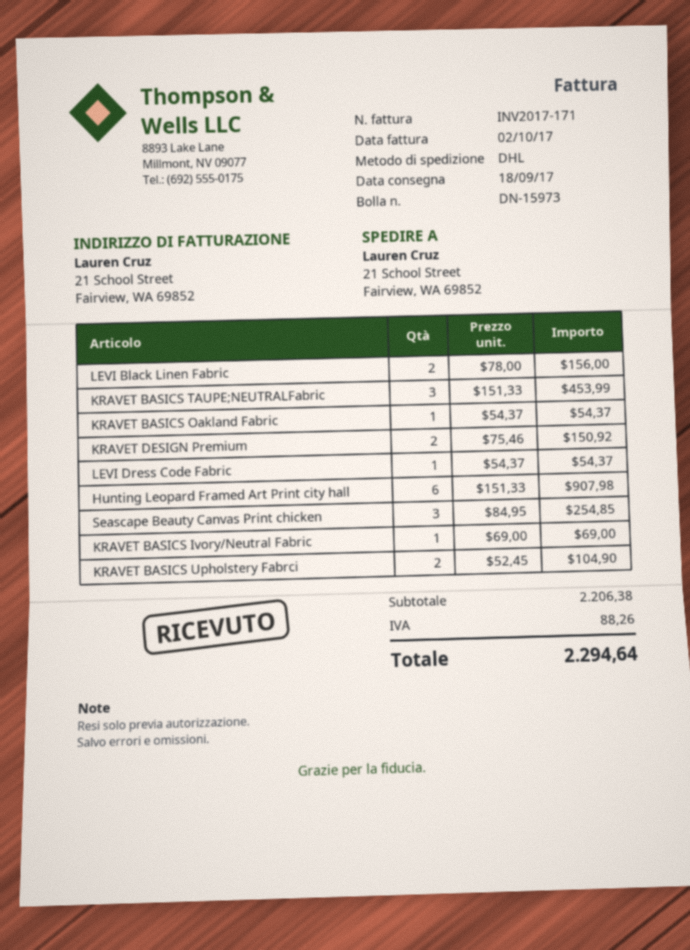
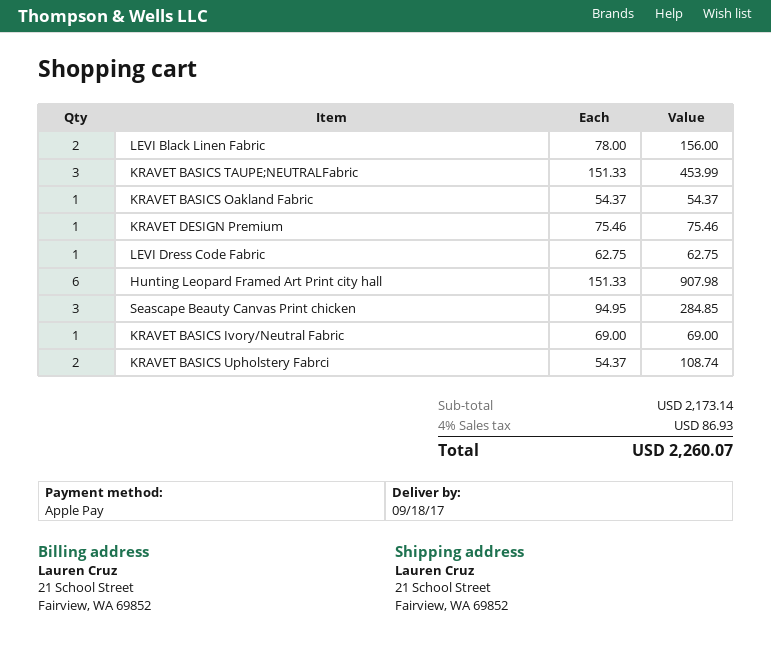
KRAVET DESIGN Premium: 2 x 75.46 = 150.92 -> 1 x 75.46 = 75.46
LEVI Dress Code Fabric: 1 x 54.37 = 54.37 -> 1 x 62.75 = 62.75
Seascape Beauty Canvas Print chicken: 3 x 84.95 = 254.85 -> 3 x 94.95 = 284.85
KRAVET BASICS Upholstery Fabrci: 2 x 52.45 = 104.90 -> 2 x 54.37 = 108.74
subtotal: 2206.38 -> 2173.14
tax: 88.26 -> 86.93
total: 2294.64 -> 2260.07

